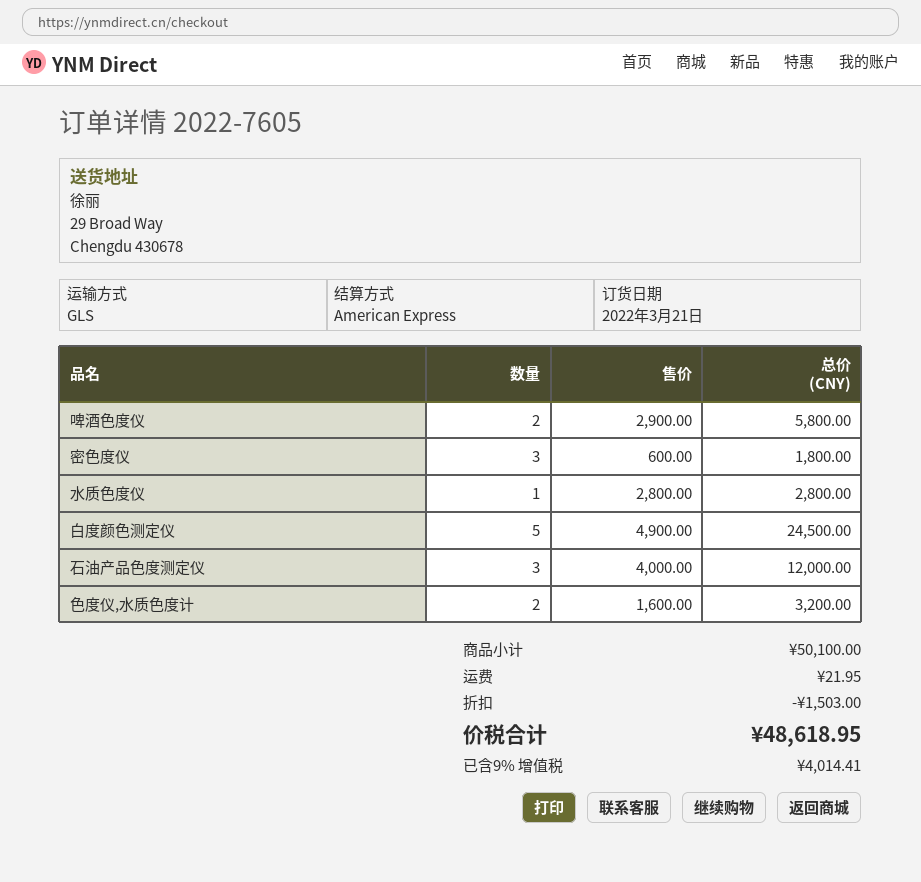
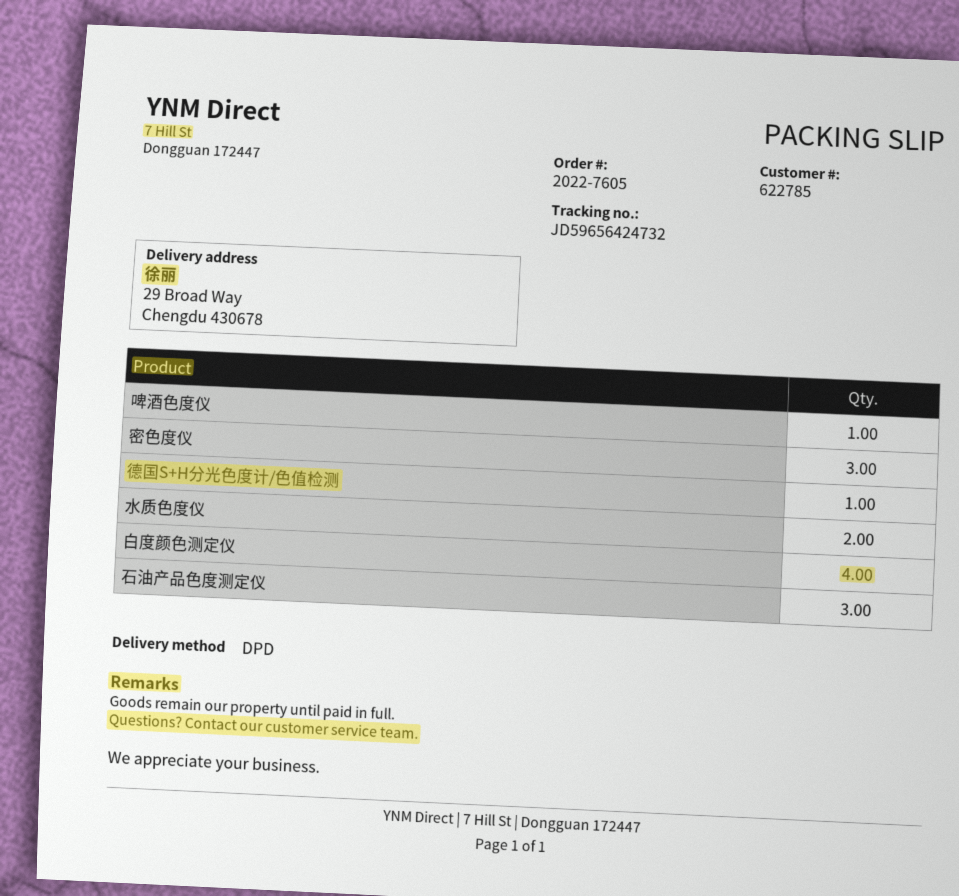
shipping method: GLS -> DPD
啤酒色度仪: 2 -> 1
水质色度仪: 1 -> 2
白度颜色测定仪: 5 -> 4
色度仪,水质色度计: 2 -> none
德国S+H分光色度计/色值检测: none -> 1

